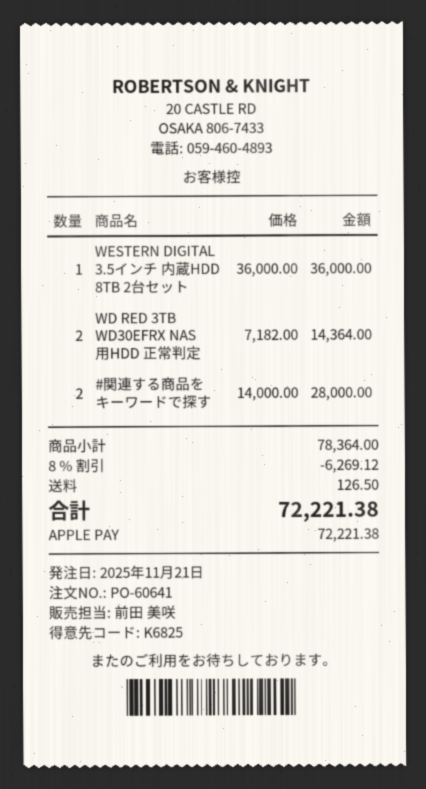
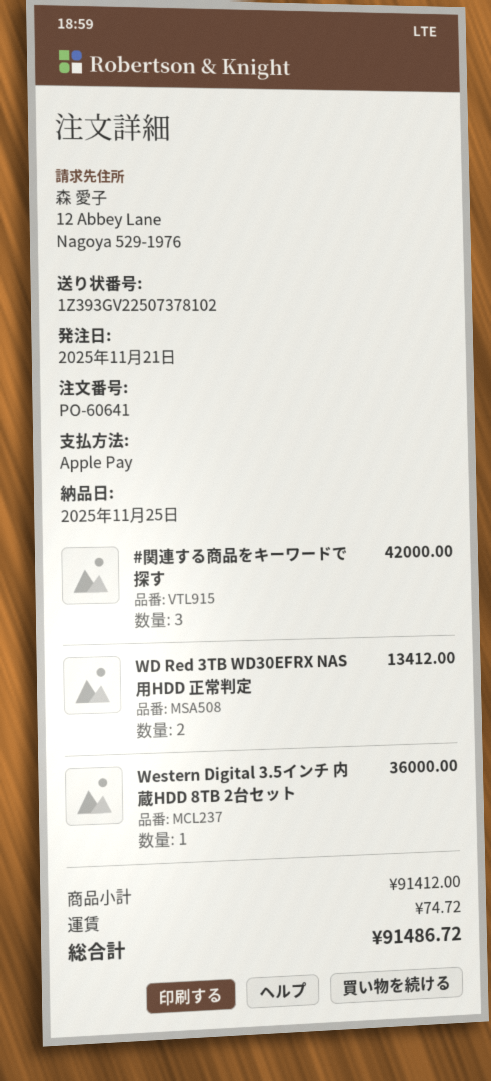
WD RED 3TB WD30EFRX NAS用HDD 正常判定: 2 for 14364.00 -> 2 for 13412.00
#関連する商品をキーワードで探す: 2 for 28000.00 -> 3 for 42000.00
subtotal: 78364.00 -> 91412.00
discount: 8% = 6269.12 -> none
shipping: 126.50 -> 74.72
total: 72221.38 -> 91486.72

